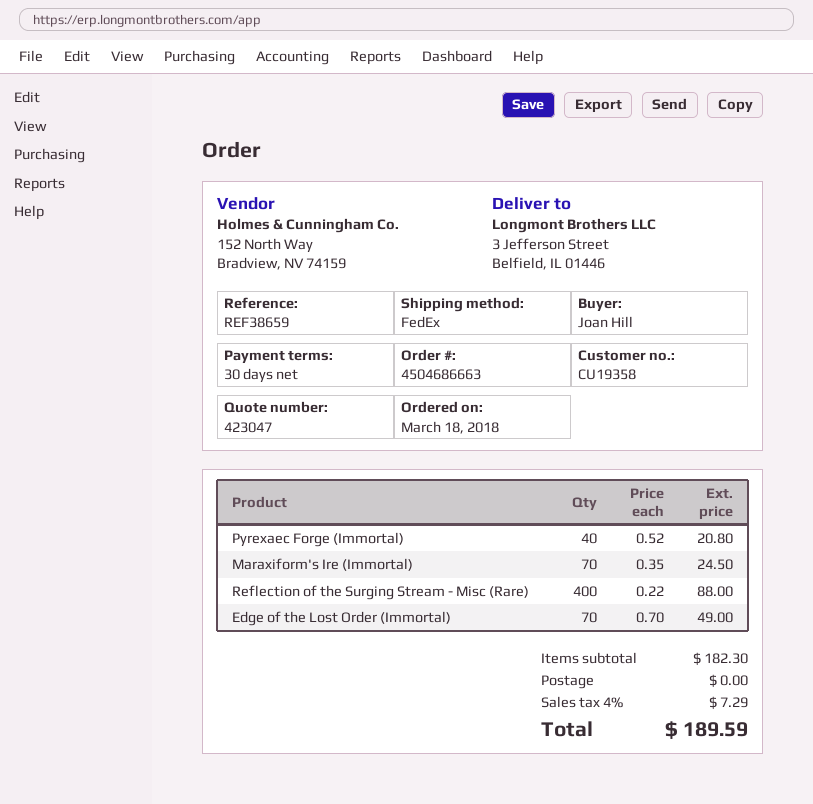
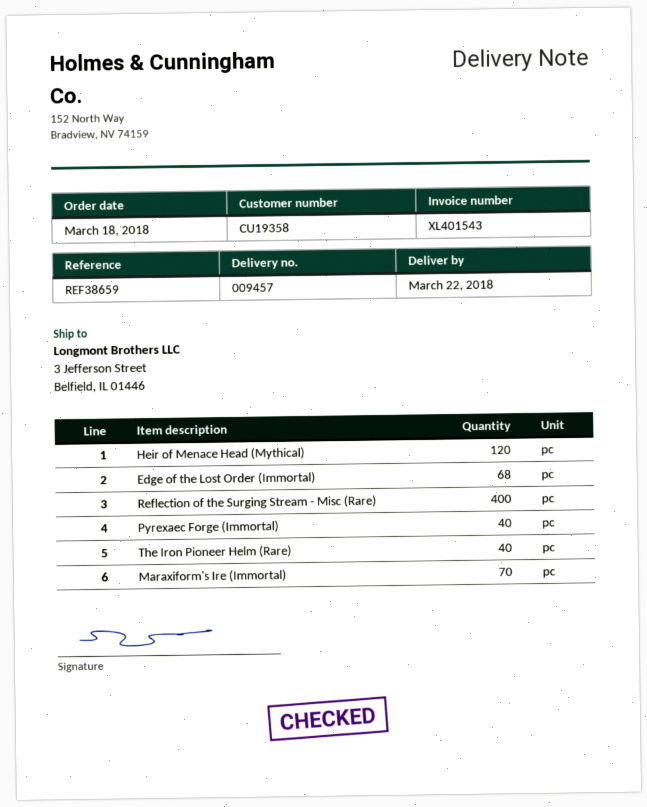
Edge of the Lost Order (Immortal): 70 -> 68
Heir of Menace Head (Mythical): none -> 120
The Iron Pioneer Helm (Rare): none -> 40

